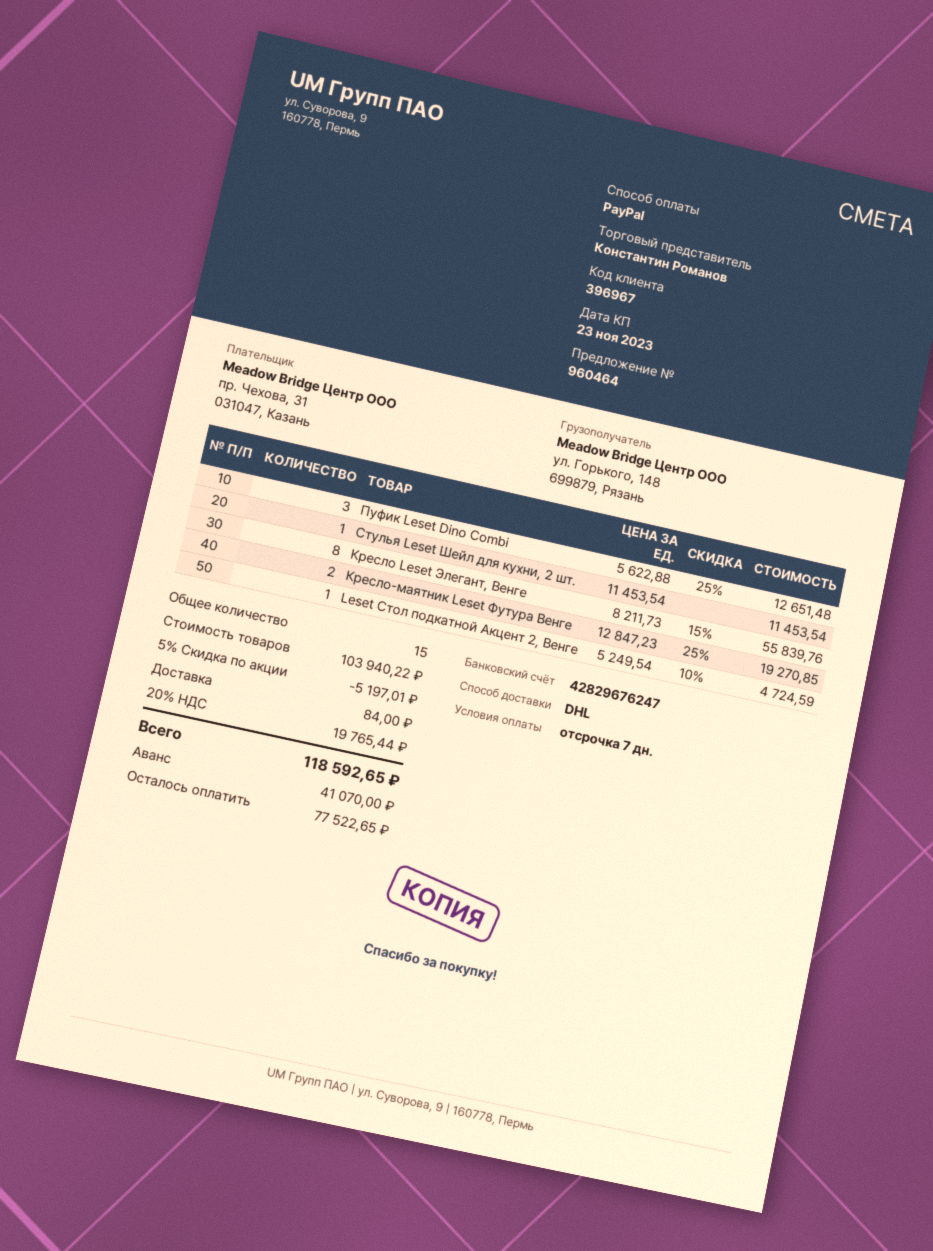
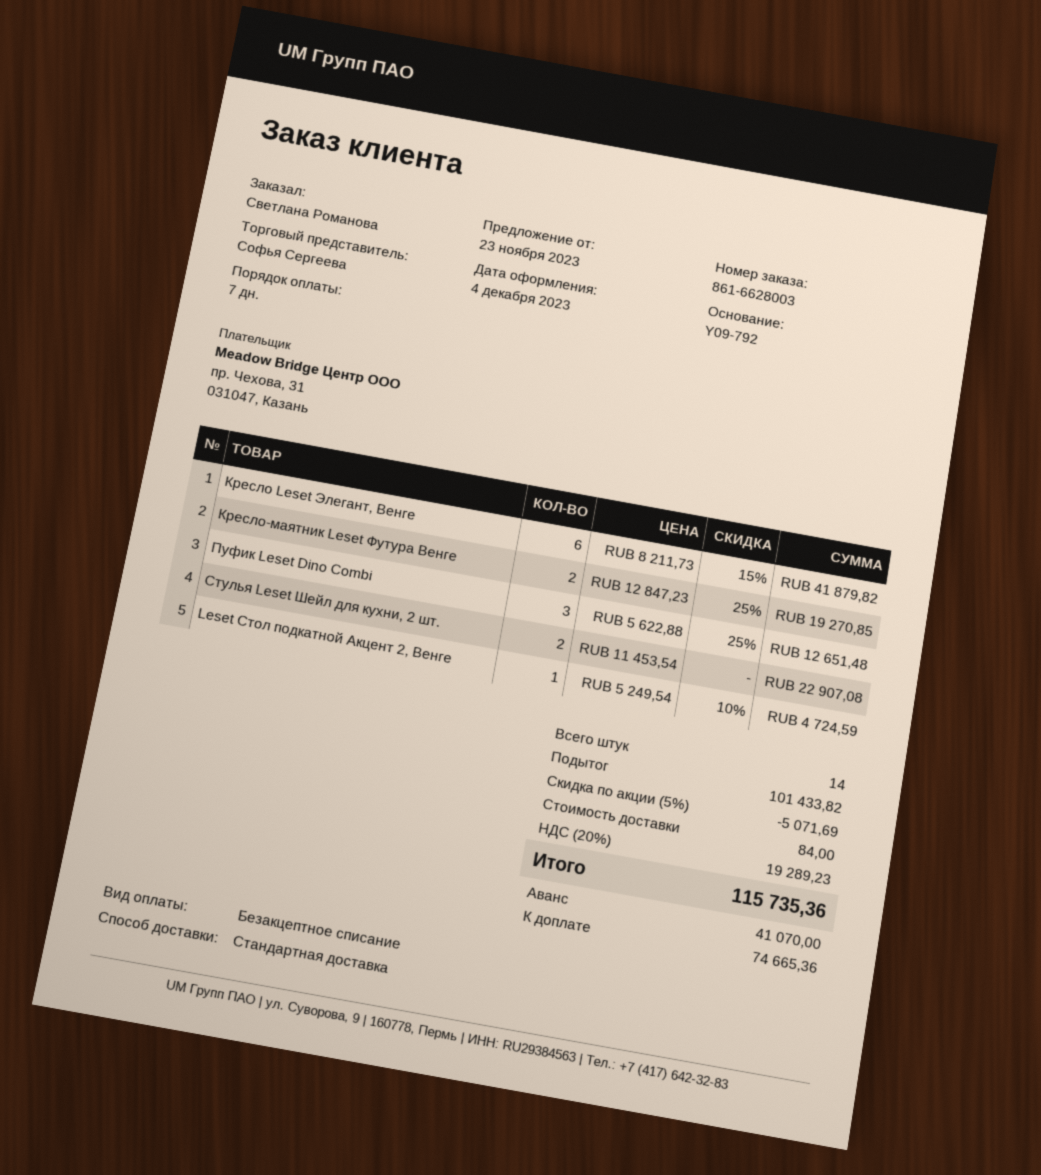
sales rep: Константин Романов -> Софья Сергеева
payment method: PayPal -> direct debit
shipping method: DHL -> standard
Стулья Leset Шейл для кухни, 2 шт.: 1 x 11453.54 = 11453.54 -> 2 x 11453.54 = 22907.08
Кресло Leset Элегант, Венге: 8 x 8211.73 - 15% = 55839.76 -> 6 x 8211.73 - 15% = 41879.82
total quantity: 15 -> 14
subtotal: 103940.22 -> 101433.82
discount: 5% = 5197.01 -> 5% = 5071.69
tax: 20% = 19765.44 -> 20% = 19289.23
total: 118592.65 -> 115735.36
balance: 77522.65 -> 74665.36

